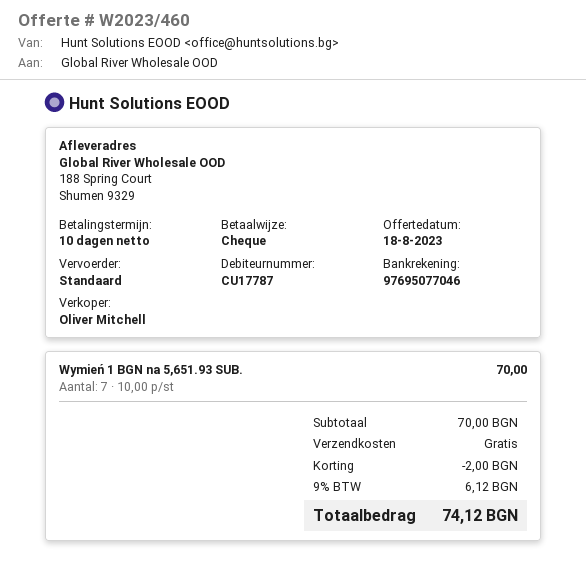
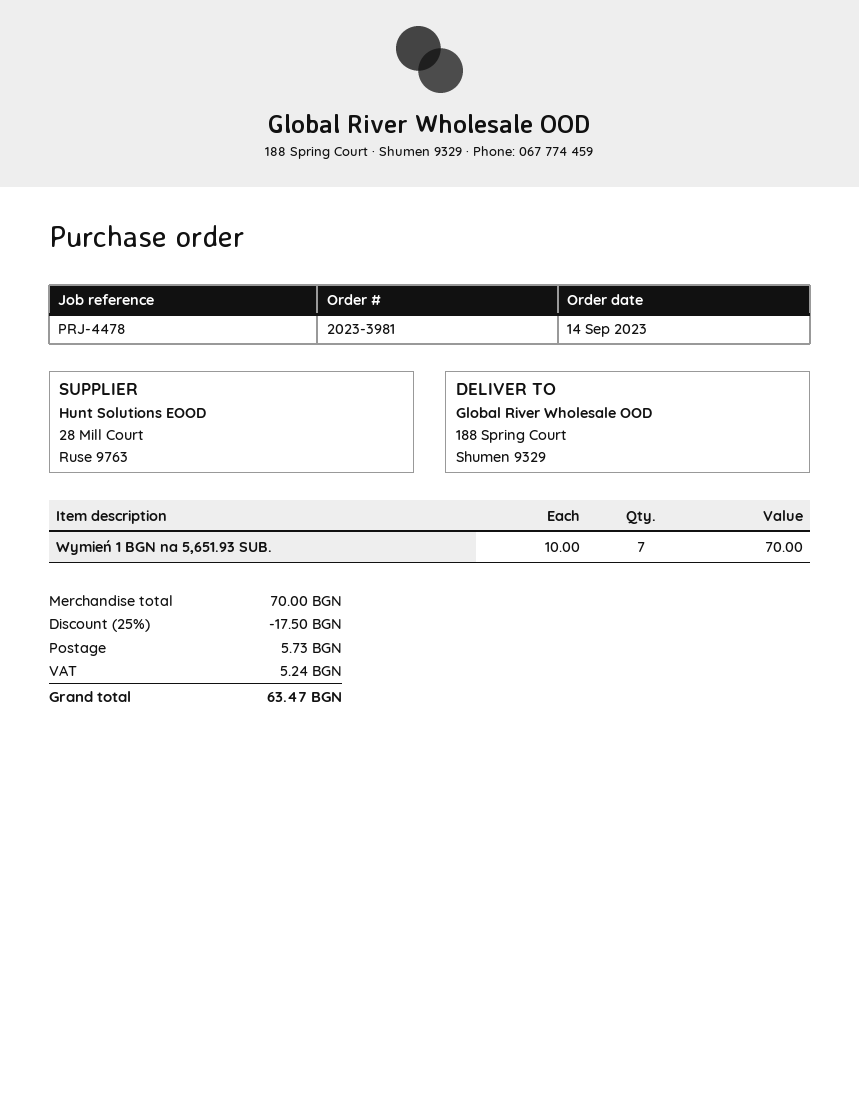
discount: 2.00 -> 17.50
shipping: 0.00 -> 5.73
tax: 6.12 -> 5.24
total: 74.12 -> 63.47

